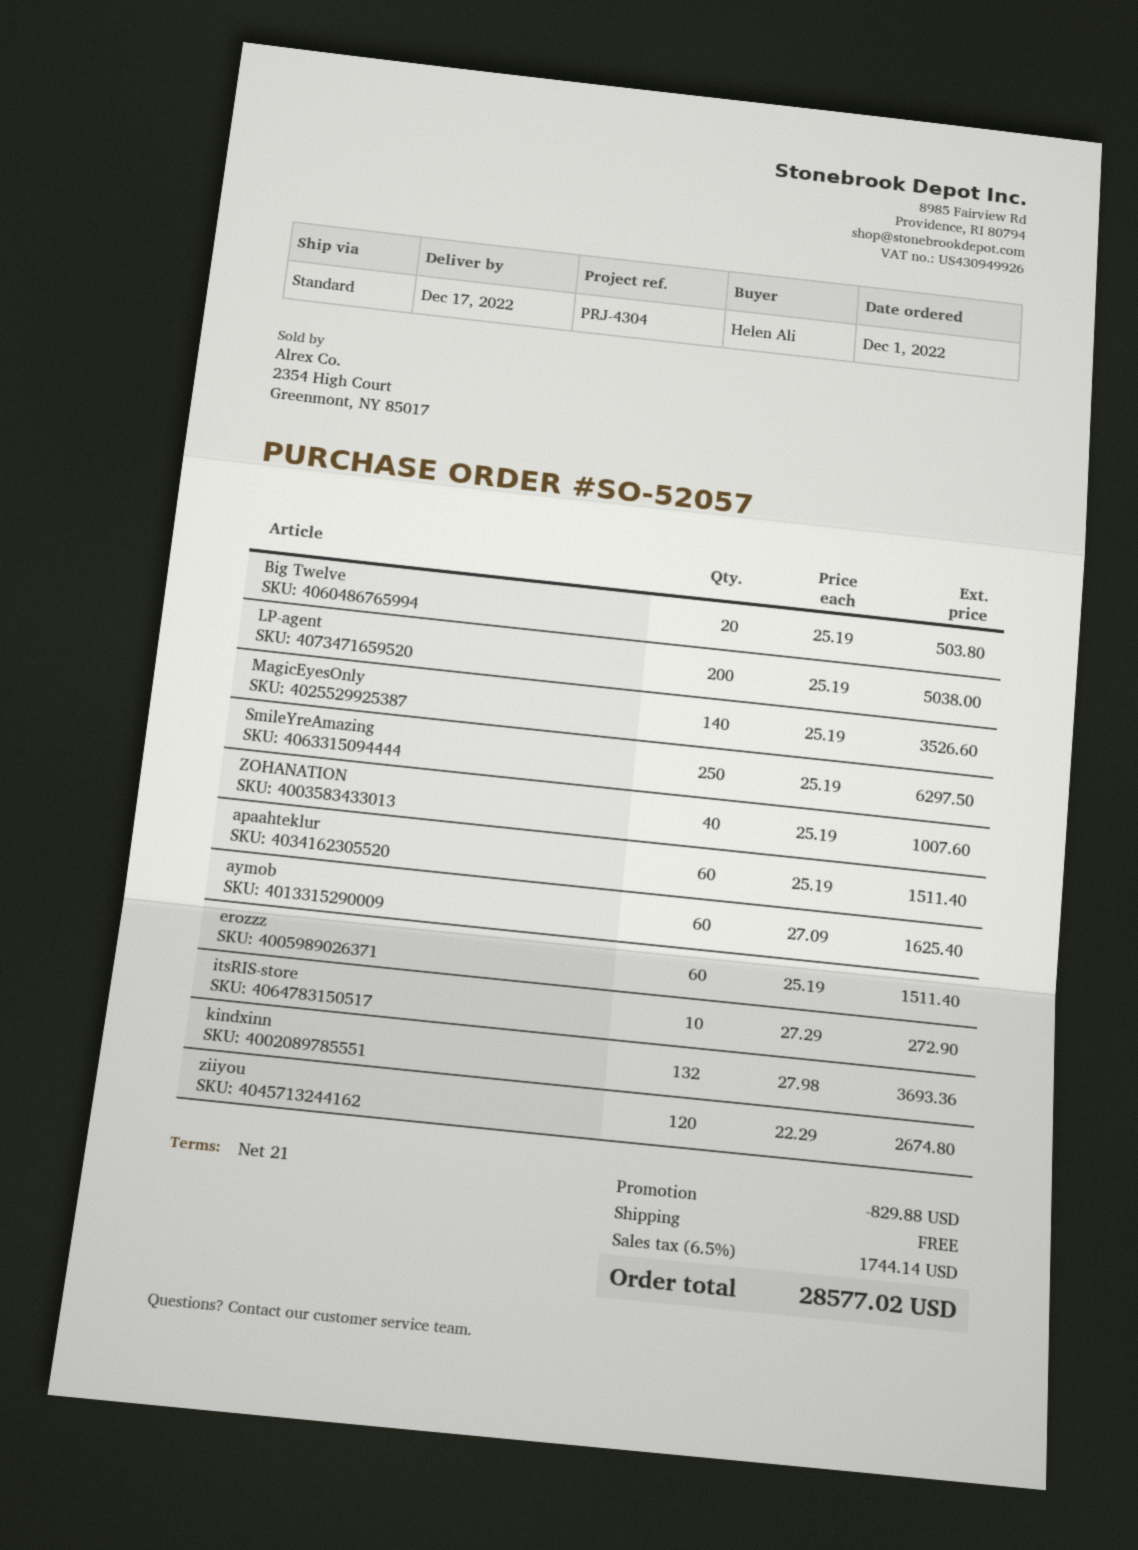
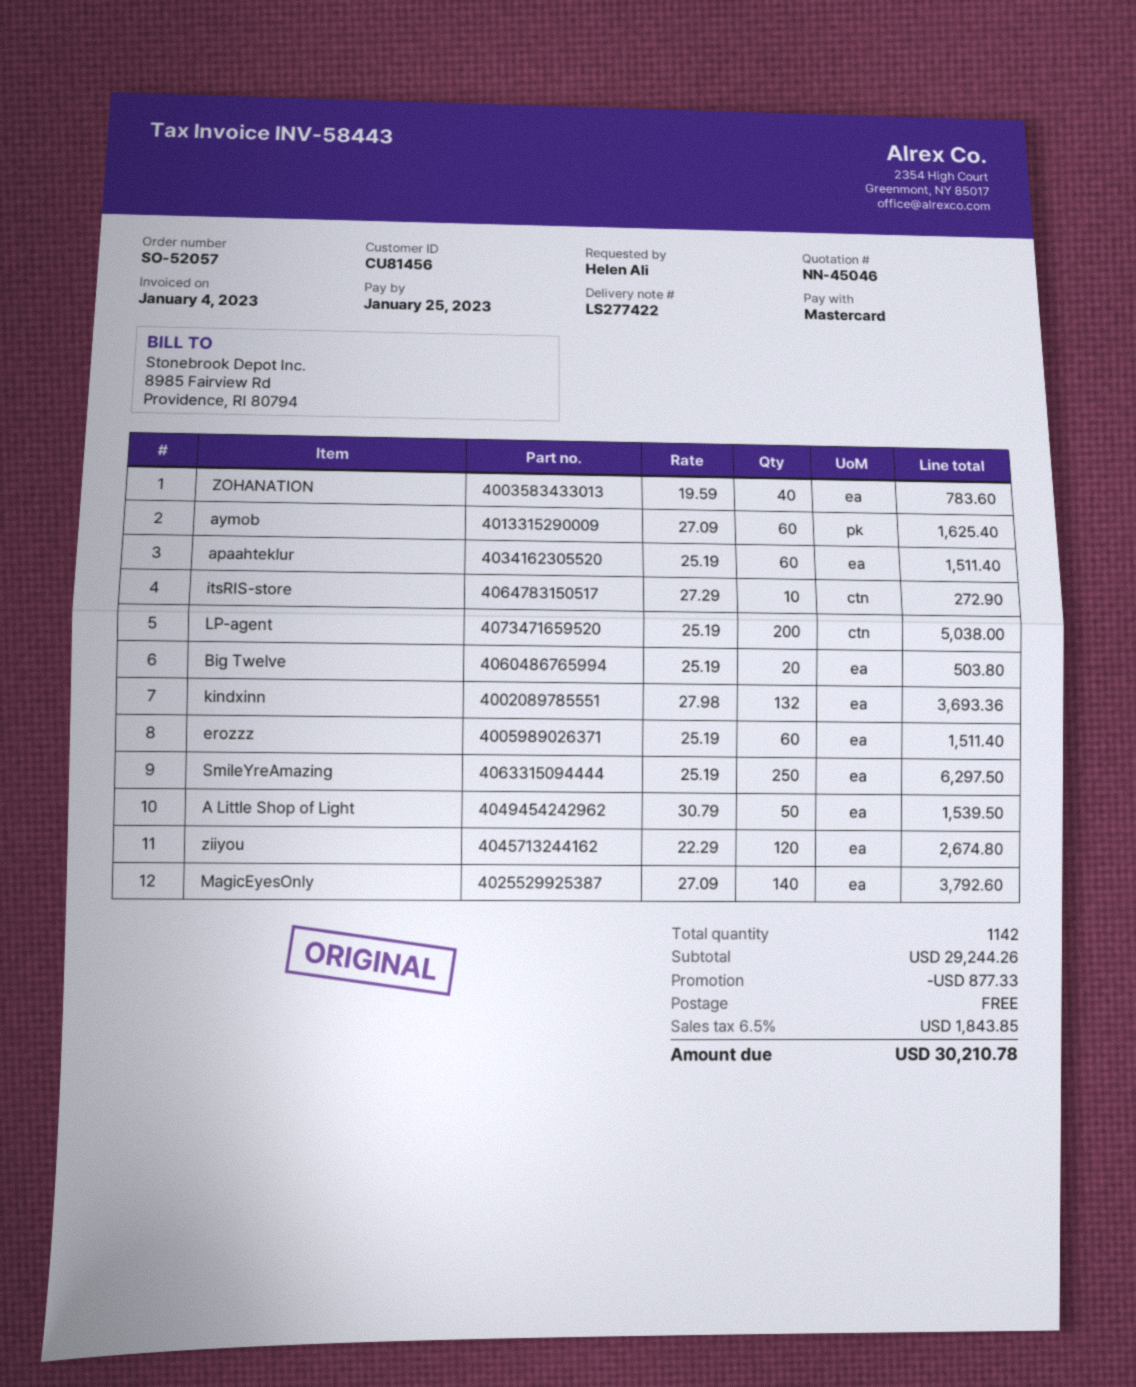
MagicEyesOnly: 140 x 25.19 = 3526.60 -> 140 x 27.09 = 3792.60
ZOHANATION: 40 x 25.19 = 1007.60 -> 40 x 19.59 = 783.60
A Little Shop of Light: none -> 50 x 30.79 = 1539.50
discount: 829.88 -> 877.33
tax: 6.5% = 1744.14 -> 6.5% = 1843.85
total: 28577.02 -> 30210.78

